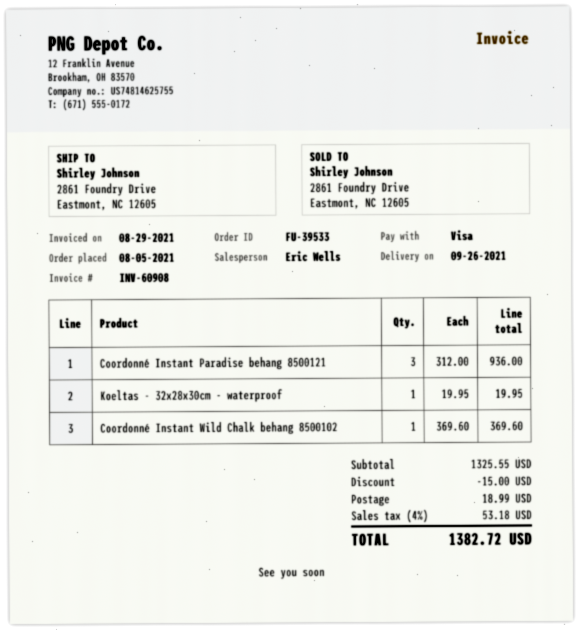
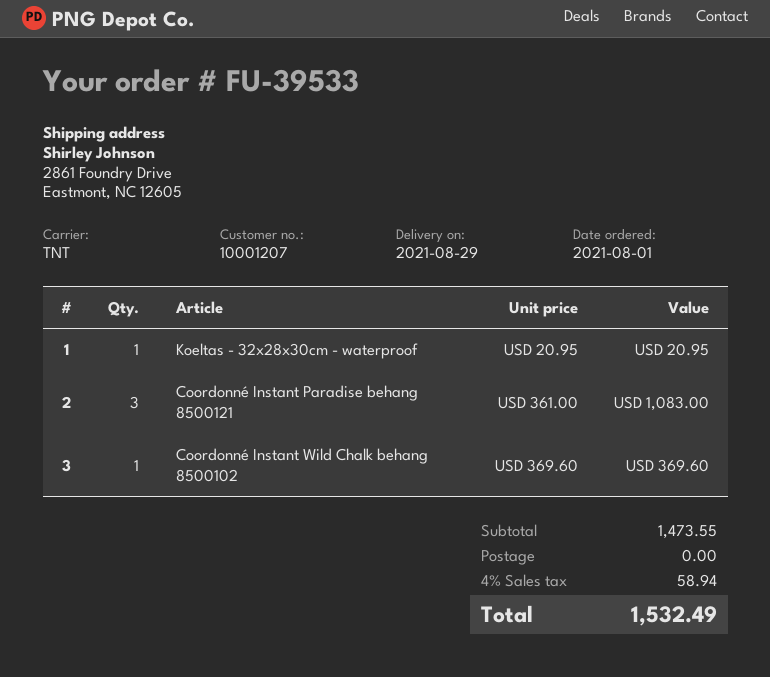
order date: 2021-08-05 -> 2021-08-01
delivery date: 2021-09-26 -> 2021-08-29
Coordonné Instant Paradise behang 8500121: 3 x 312.00 = 936.00 -> 3 x 361.00 = 1083.00
Koeltas - 32x28x30cm - waterproof: 1 x 19.95 = 19.95 -> 1 x 20.95 = 20.95
subtotal: 1325.55 -> 1473.55
discount: 15.00 -> none
shipping: 18.99 -> 0.00
tax: 4% = 53.18 -> 4% = 58.94
total: 1382.72 -> 1532.49

